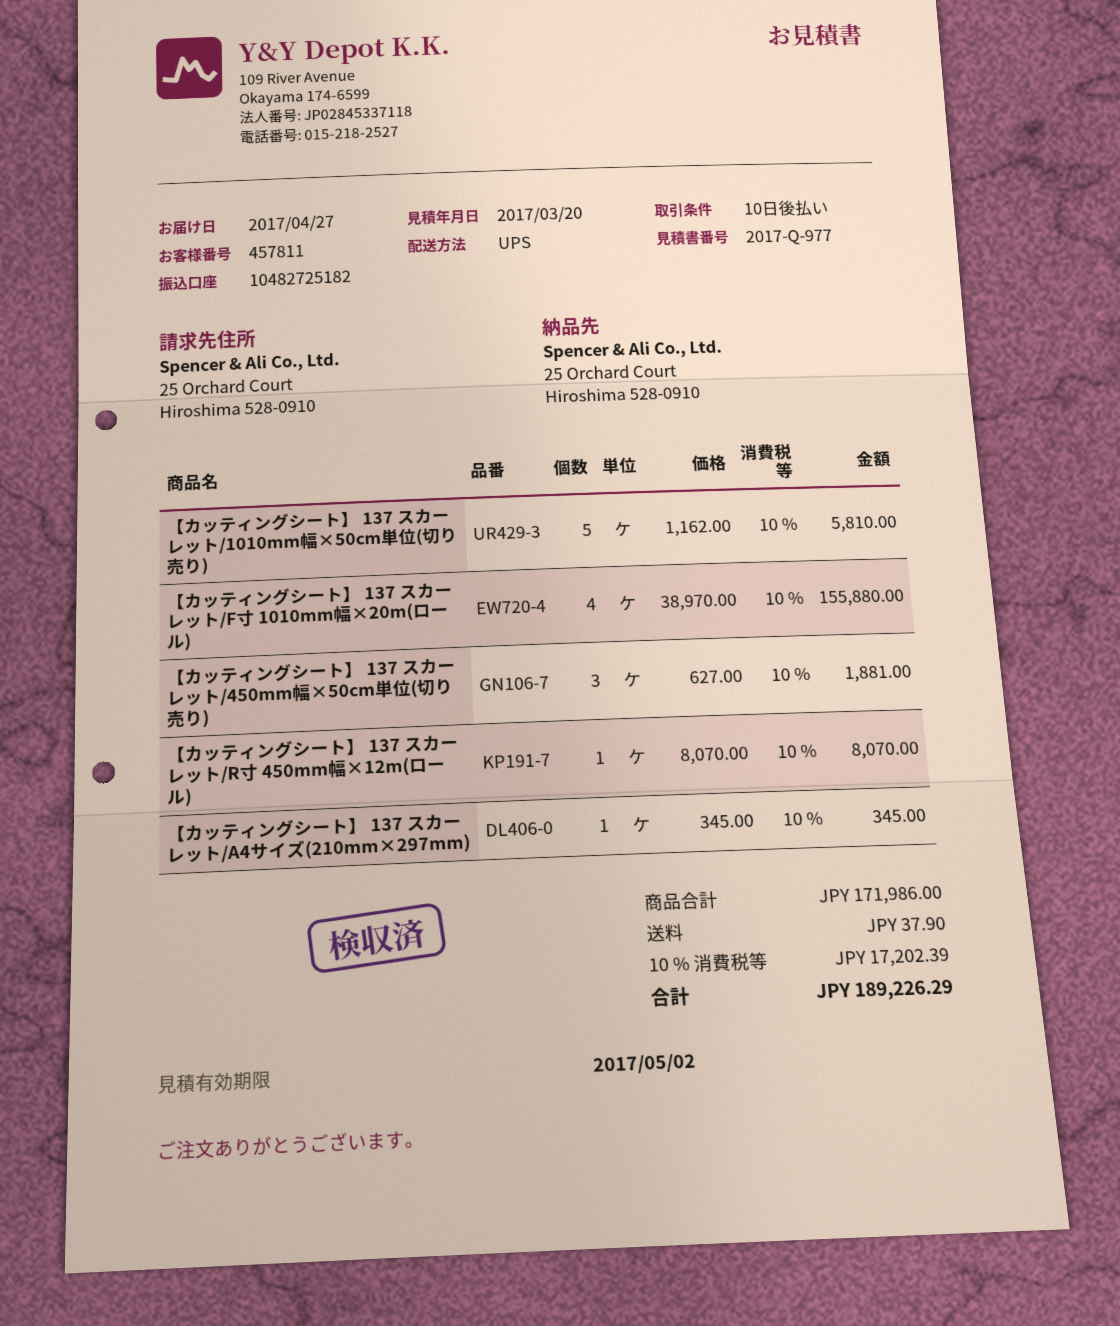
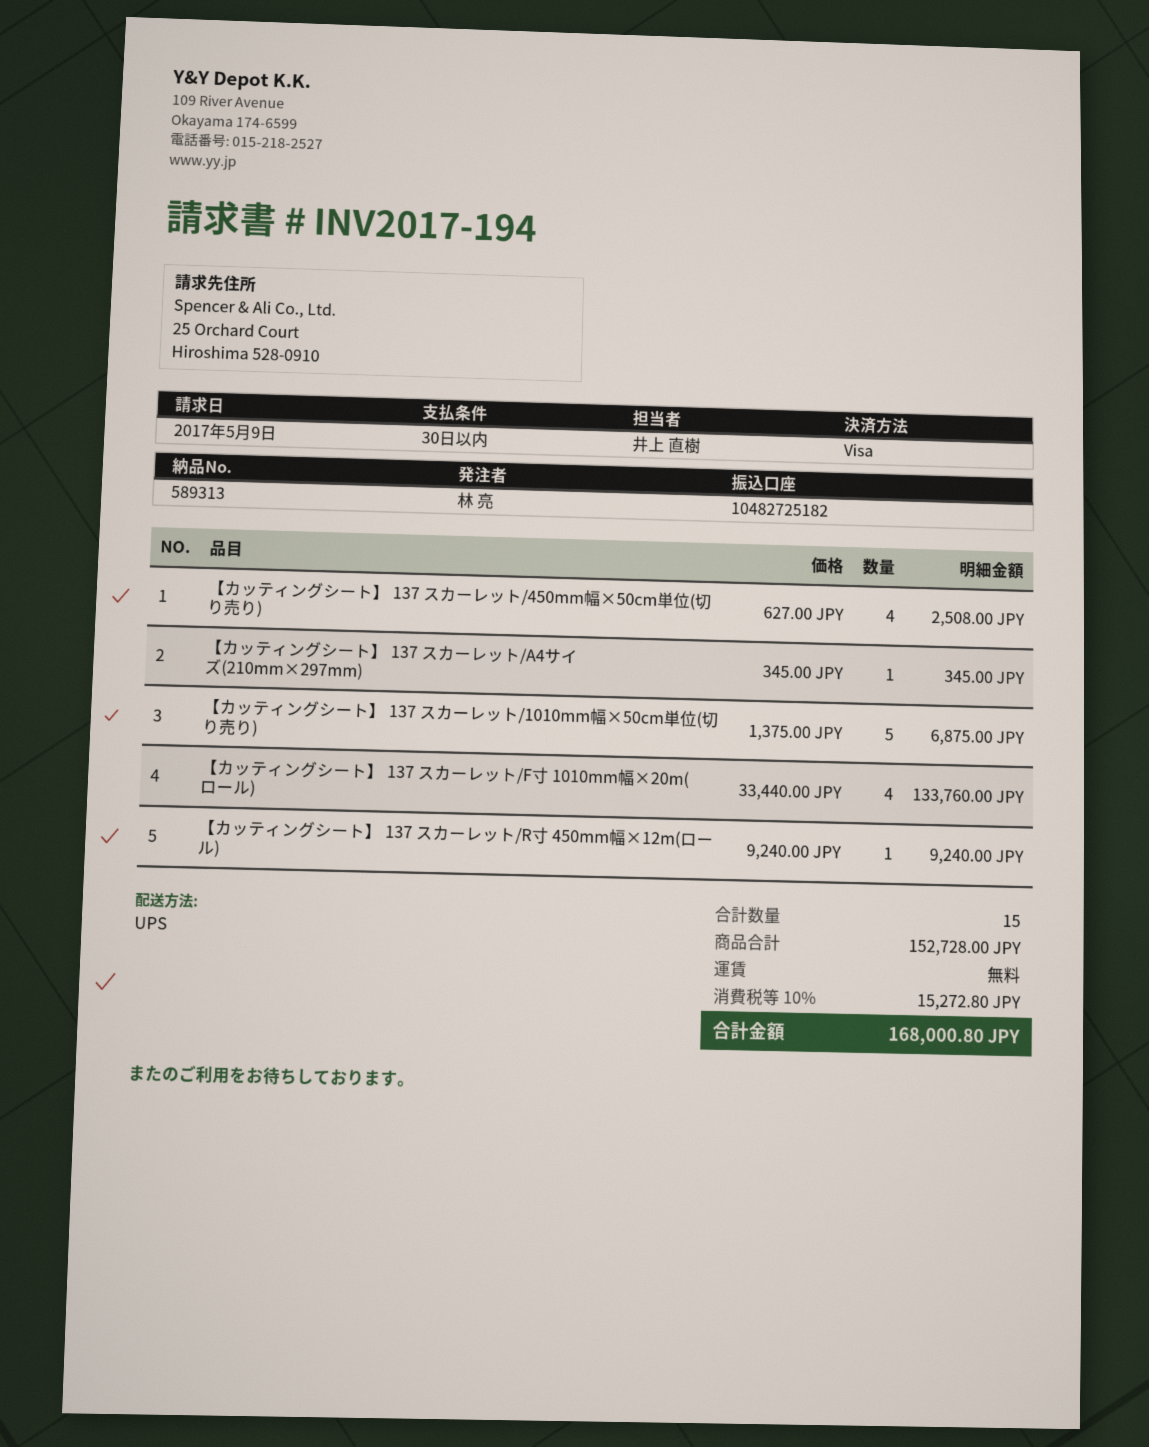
payment terms: 10 days -> 30 days
【カッティングシート】 137 スカーレット/1010mm幅×50cm単位(切り売り): 5 x 1162.00 = 5810.00 -> 5 x 1375.00 = 6875.00
【カッティングシート】 137 スカーレット/F寸 1010mm幅×20m(ロール): 4 x 38970.00 = 155880.00 -> 4 x 33440.00 = 133760.00
【カッティングシート】 137 スカーレット/450mm幅×50cm単位(切り売り): 3 x 627.00 = 1881.00 -> 4 x 627.00 = 2508.00
【カッティングシート】 137 スカーレット/R寸 450mm幅×12m(ロール): 1 x 8070.00 = 8070.00 -> 1 x 9240.00 = 9240.00
subtotal: 171986.00 -> 152728.00
shipping: 37.90 -> 0.00
tax: 10% = 17202.39 -> 10% = 15272.80
total: 189226.29 -> 168000.80

